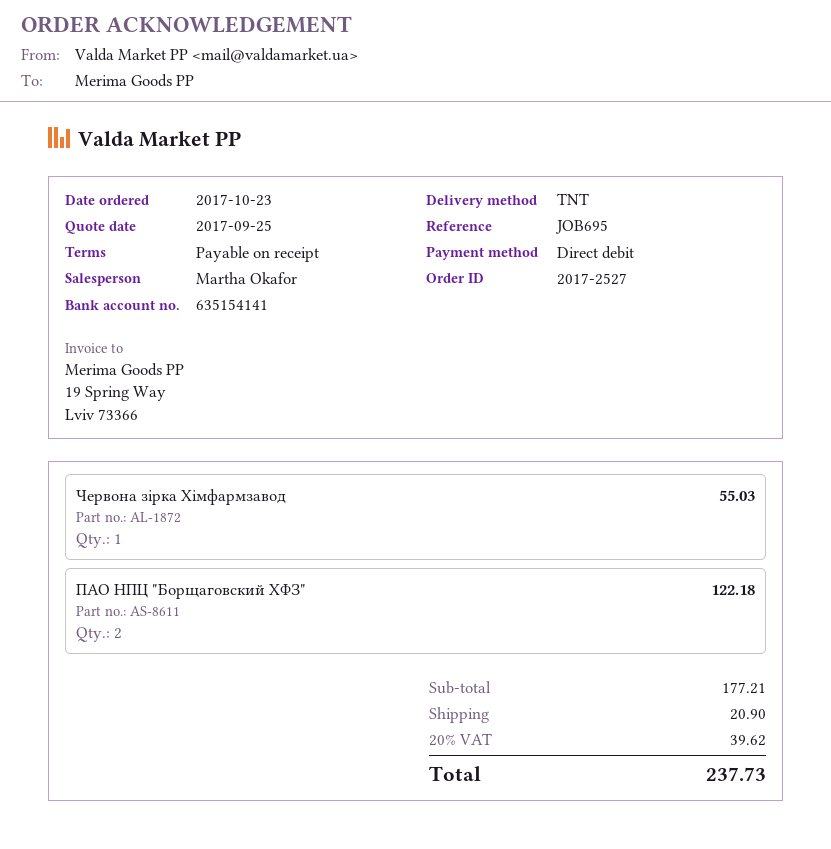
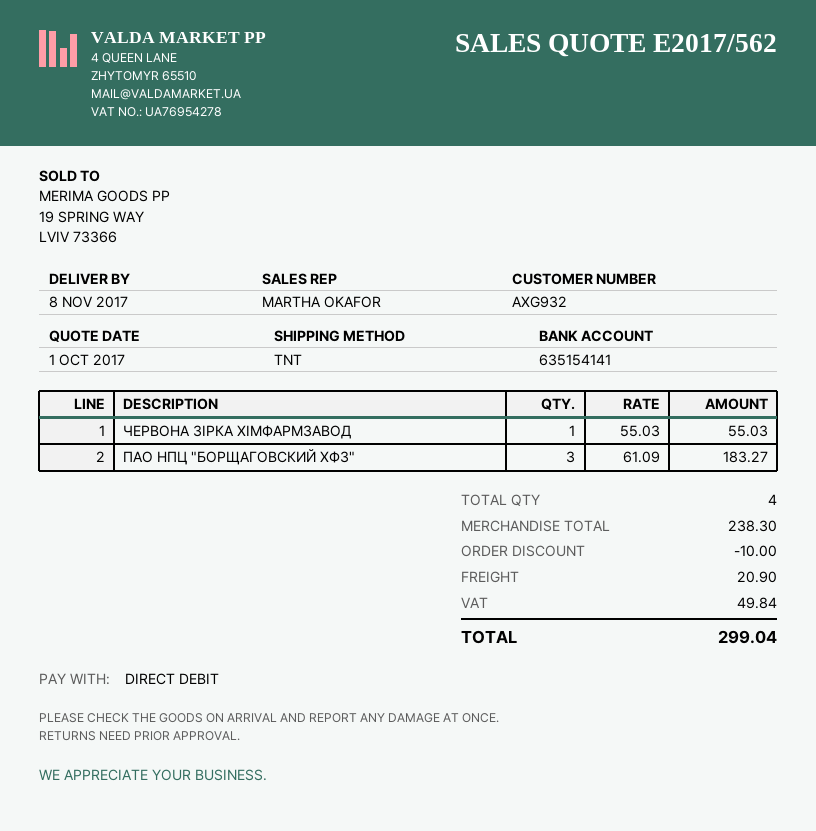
quote date: 2017-09-25 -> 2017-10-01
ПАО НПЦ "Борщаговский ХФЗ": 2 for 122.18 -> 3 for 183.27
subtotal: 177.21 -> 238.30
discount: none -> 10.00
tax: 39.62 -> 49.84
total: 237.73 -> 299.04

